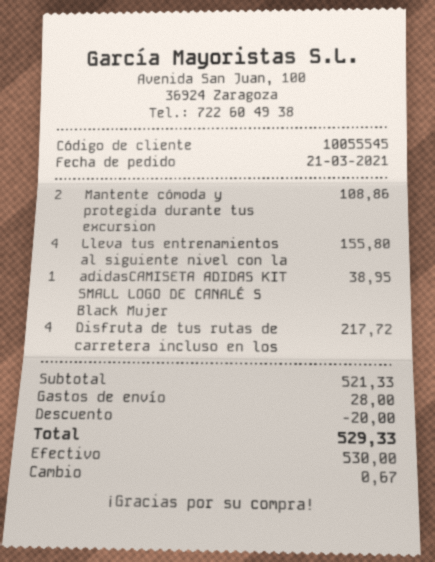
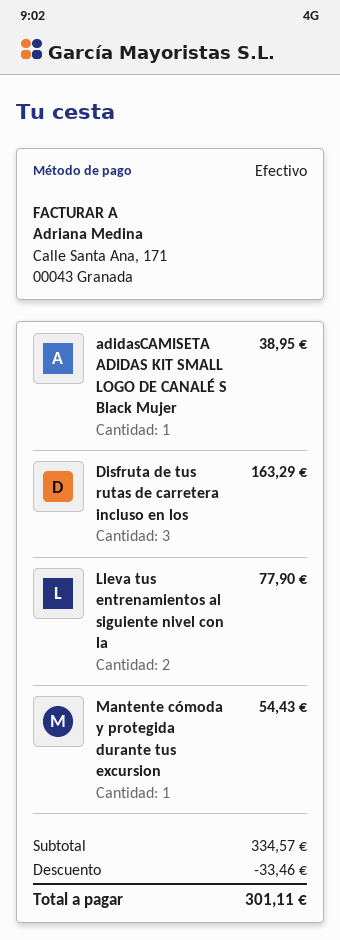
Mantente cómoda y protegida durante tus excursion: 2 for 108.86 -> 1 for 54.43
Lleva tus entrenamientos al siguiente nivel con la: 4 for 155.80 -> 2 for 77.90
Disfruta de tus rutas de carretera incluso en los: 4 for 217.72 -> 3 for 163.29
subtotal: 521.33 -> 334.57
discount: 20.00 -> 33.46
shipping: 28.00 -> none
total: 529.33 -> 301.11

